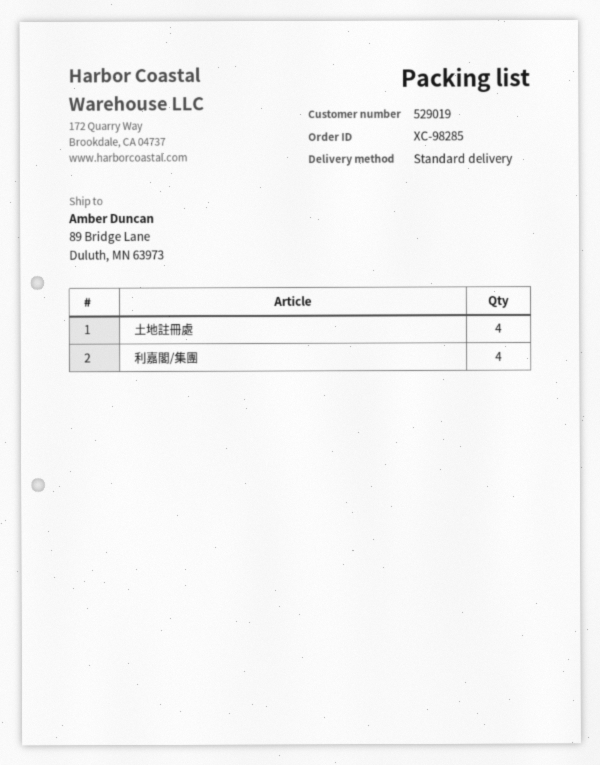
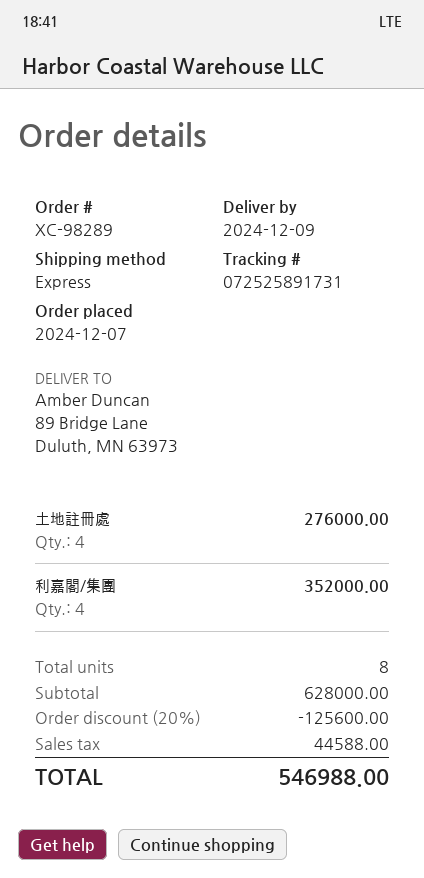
order number: XC-98285 -> XC-98289
shipping method: standard -> express

